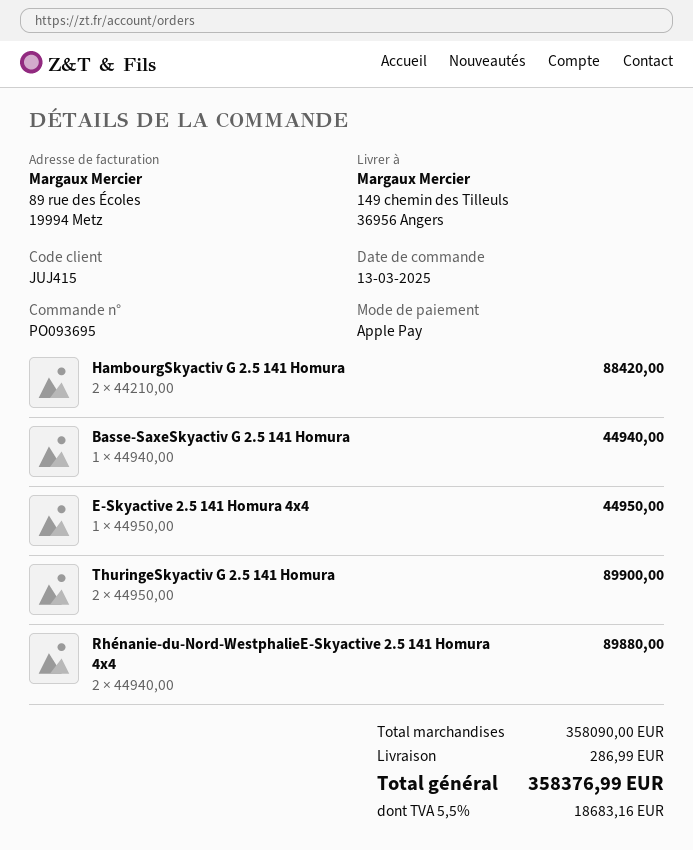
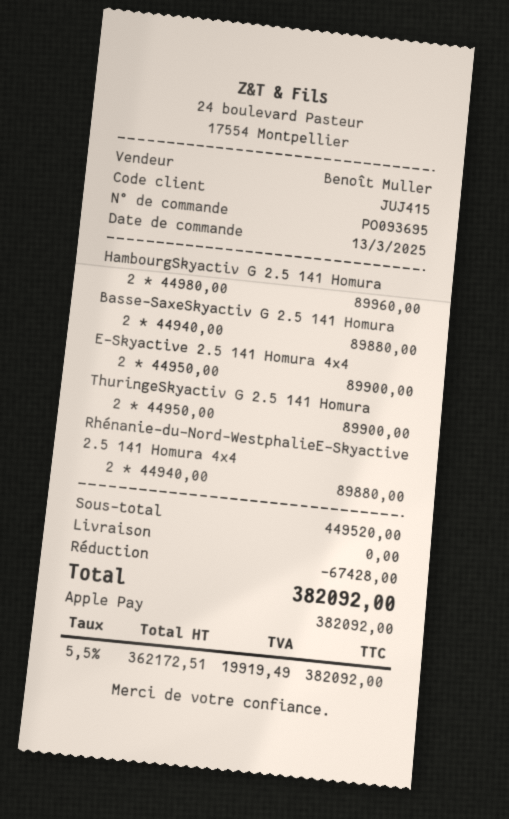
HambourgSkyactiv G 2.5 141 Homura: 2 x 44210.00 = 88420.00 -> 2 x 44980.00 = 89960.00
Basse-SaxeSkyactiv G 2.5 141 Homura: 1 x 44940.00 = 44940.00 -> 2 x 44940.00 = 89880.00
E-Skyactive 2.5 141 Homura 4x4: 1 x 44950.00 = 44950.00 -> 2 x 44950.00 = 89900.00
subtotal: 358090.00 -> 449520.00
discount: none -> 67428.00
shipping: 286.99 -> 0.00
tax: 5.5% = 18683.16 -> 5.5% = 19919.49
total: 358376.99 -> 382092.00

